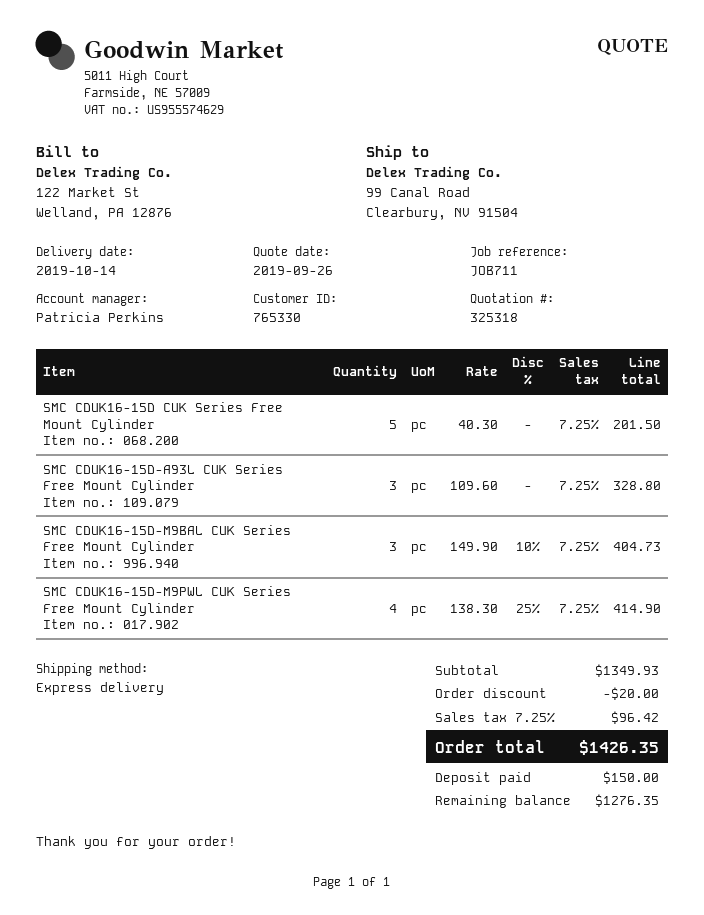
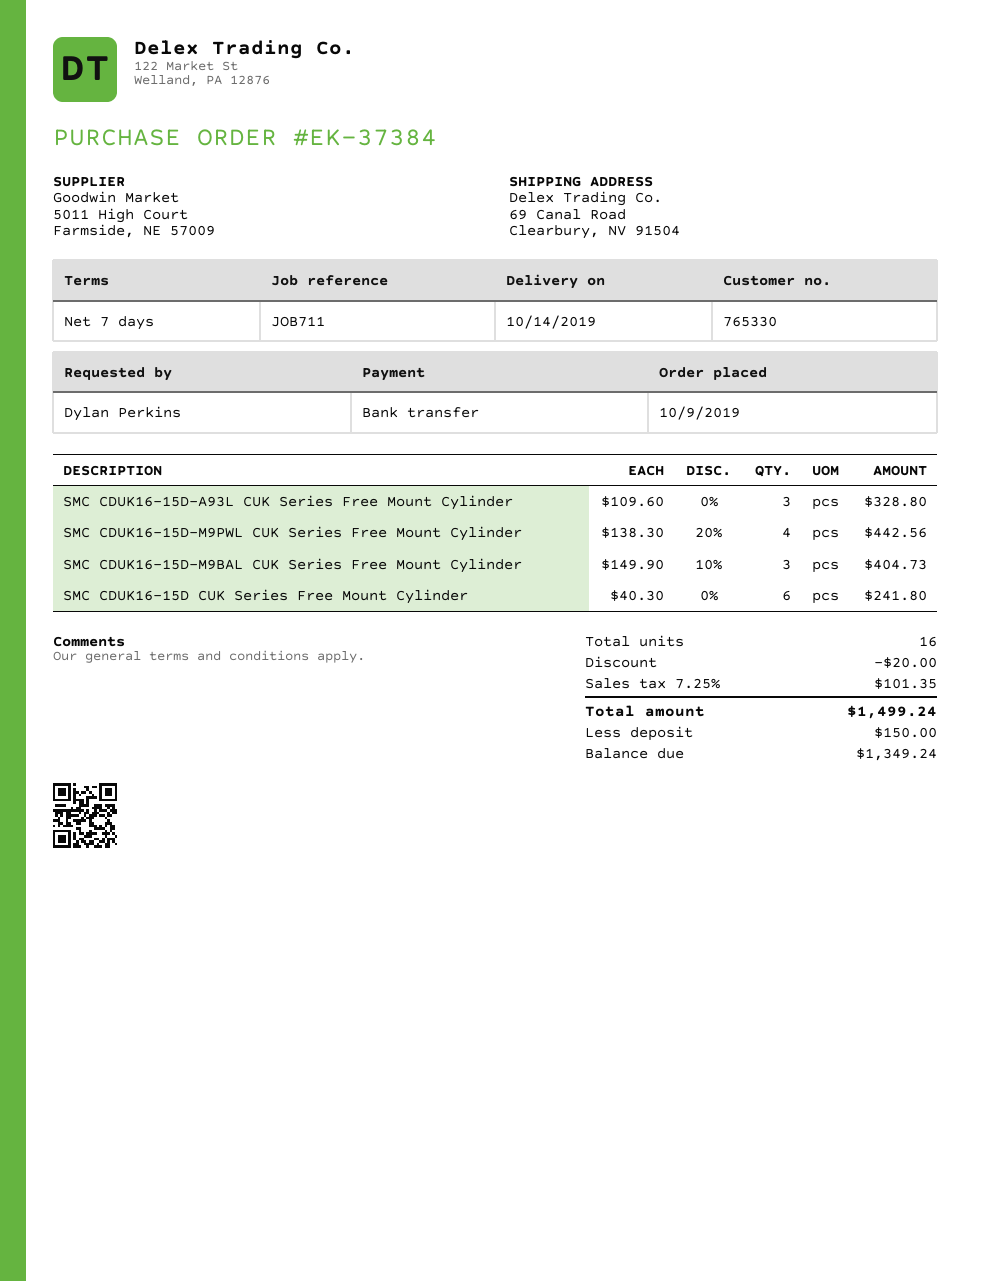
ship to: 99 Canal Road, Clearbury, NV 91504 -> 69 Canal Road, Clearbury, NV 91504
SMC CDUK16-15D CUK Series Free Mount Cylinder: 5 x 40.30 = 201.50 -> 6 x 40.30 = 241.80
SMC CDUK16-15D-M9PWL CUK Series Free Mount Cylinder: 4 x 138.30 - 25% = 414.90 -> 4 x 138.30 - 20% = 442.56
tax: 7.25% = 96.42 -> 7.25% = 101.35
total: 1426.35 -> 1499.24
balance: 1276.35 -> 1349.24

